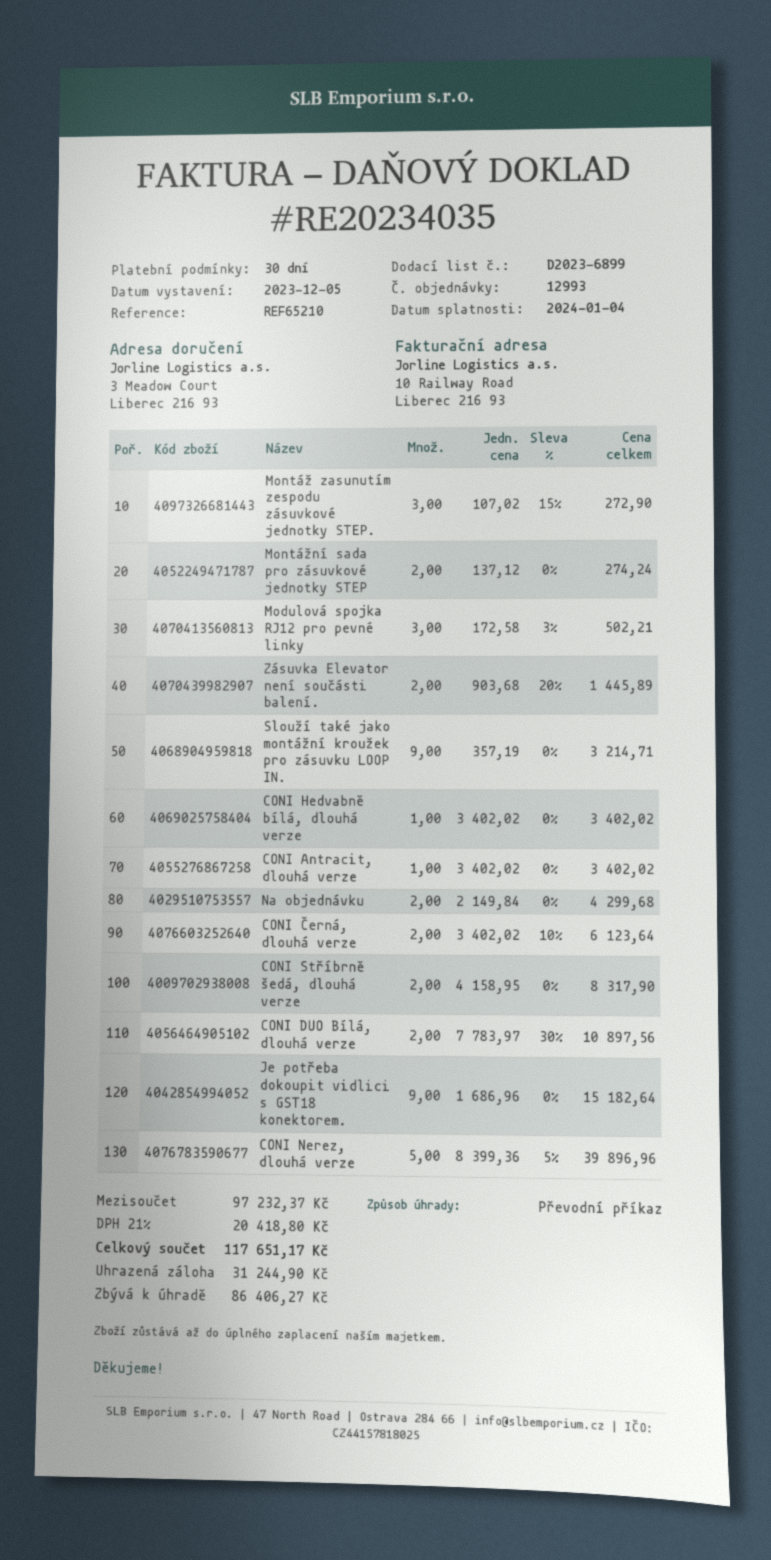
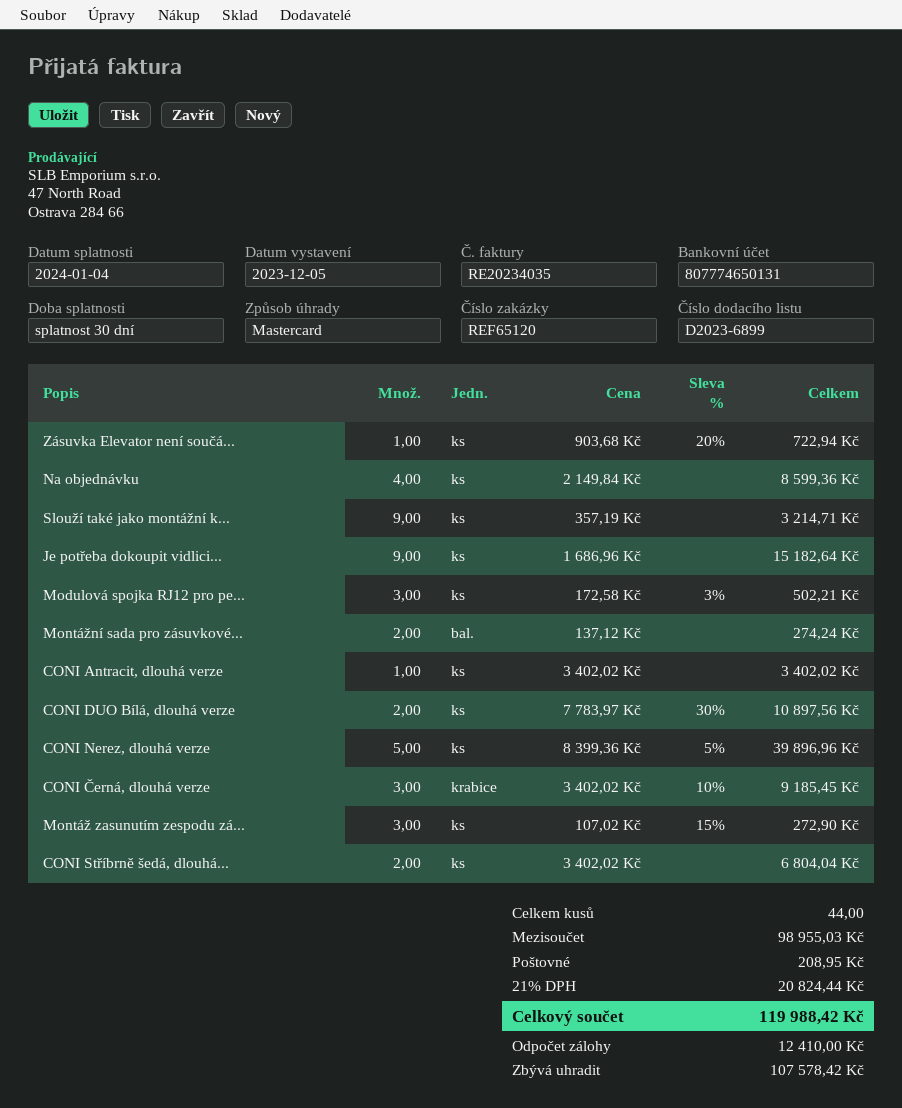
reference: REF65210 -> REF65120
payment method: bank transfer -> Mastercard
Zásuvka Elevator není součásti balení.: 2 x 903.68 - 20% = 1445.89 -> 1 x 903.68 - 20% = 722.94
CONI Hedvabně bílá, dlouhá verze: 1 x 3402.02 = 3402.02 -> none
Na objednávku: 2 x 2149.84 = 4299.68 -> 4 x 2149.84 = 8599.36
CONI Černá, dlouhá verze: 2 x 3402.02 - 10% = 6123.64 -> 3 x 3402.02 - 10% = 9185.45
CONI Stříbrně šedá, dlouhá verze: 2 x 4158.95 = 8317.90 -> 2 x 3402.02 = 6804.04
subtotal: 97232.37 -> 98955.03
shipping: none -> 208.95
tax: 21% = 20418.80 -> 21% = 20824.44
total: 117651.17 -> 119988.42
deposit: 31244.90 -> 12410.00
balance: 86406.27 -> 107578.42

